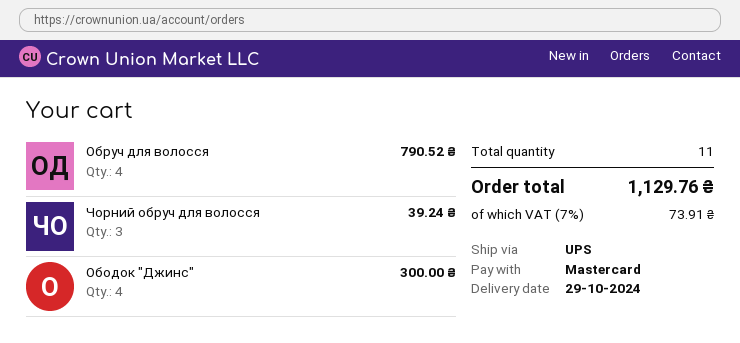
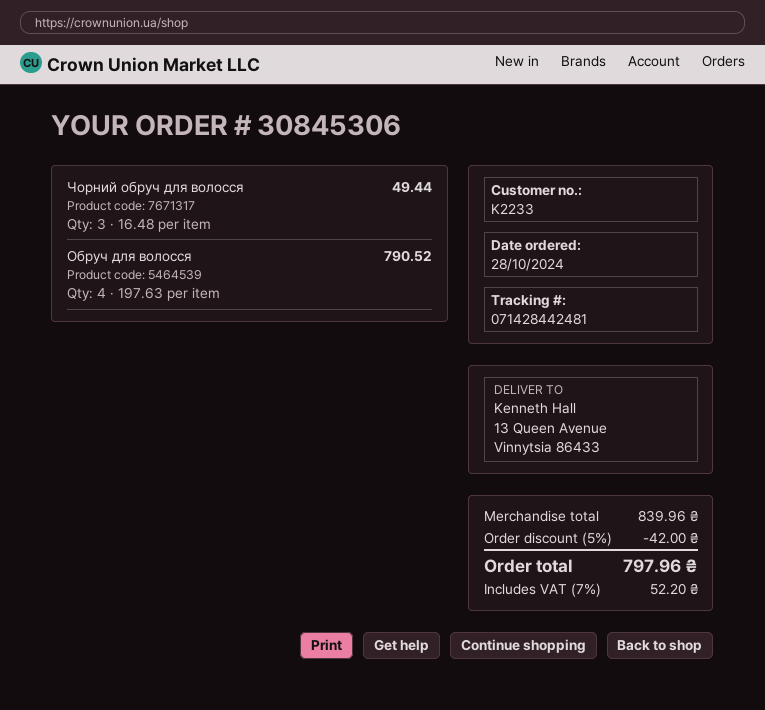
Чорний обруч для волосся: 3 for 39.24 -> 3 for 49.44
Ободок "Джинс": 4 for 300.00 -> none
discount: none -> 5% = 42.00
tax: 7% = 73.91 -> 7% = 52.20
total: 1129.76 -> 797.96

